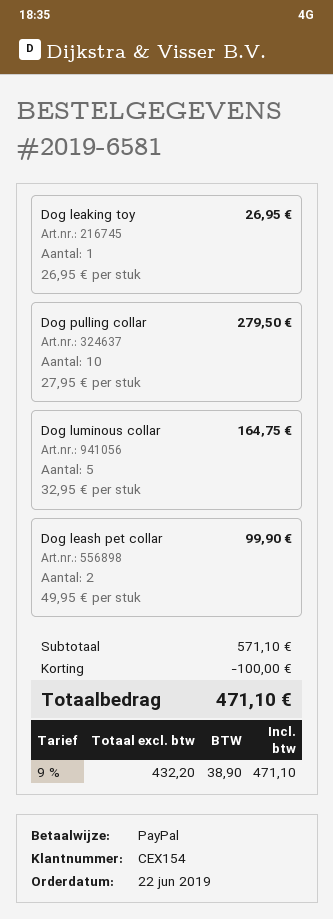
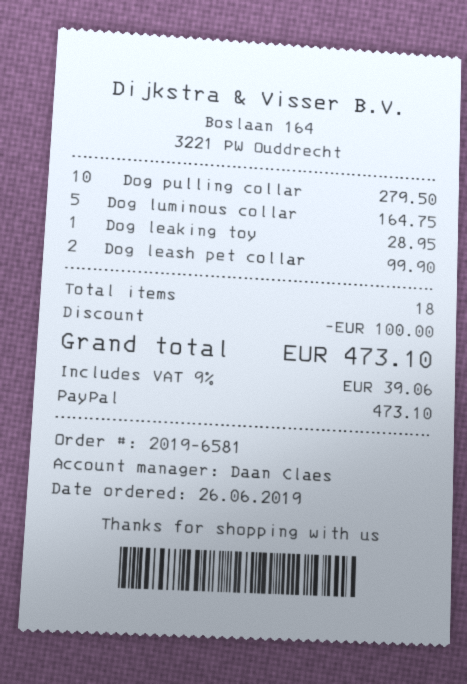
order date: 2019-06-22 -> 2019-06-26
Dog leaking toy: 1 for 26.95 -> 1 for 28.95
tax: 9% = 38.90 -> 9% = 39.06
total: 471.10 -> 473.10

